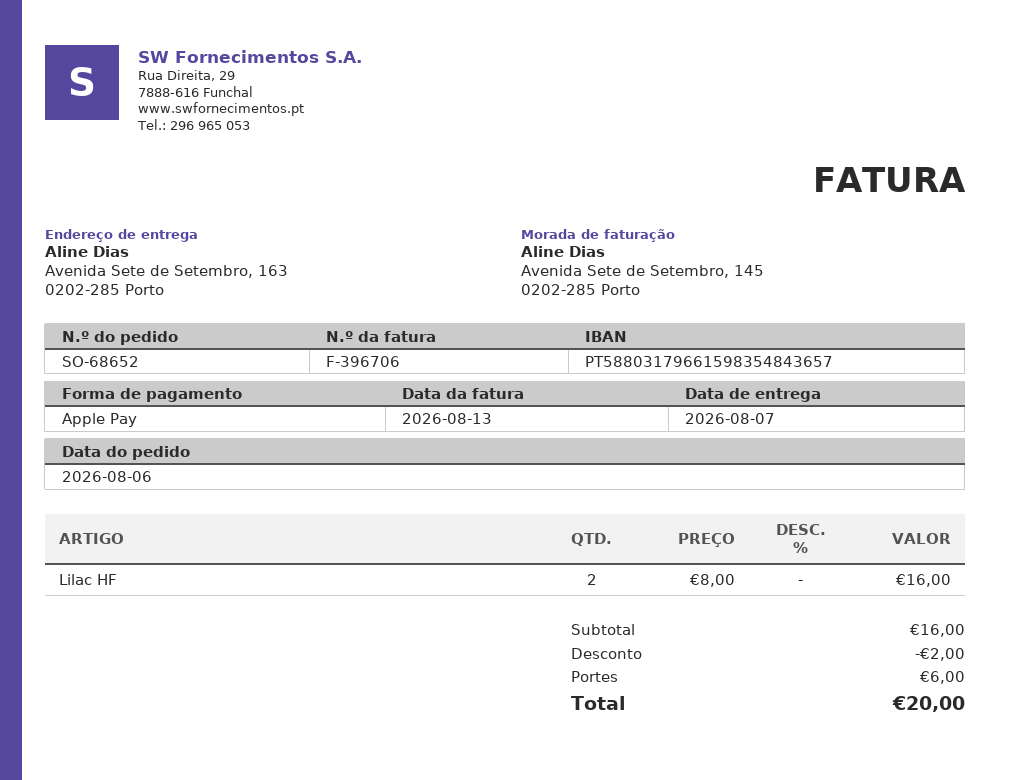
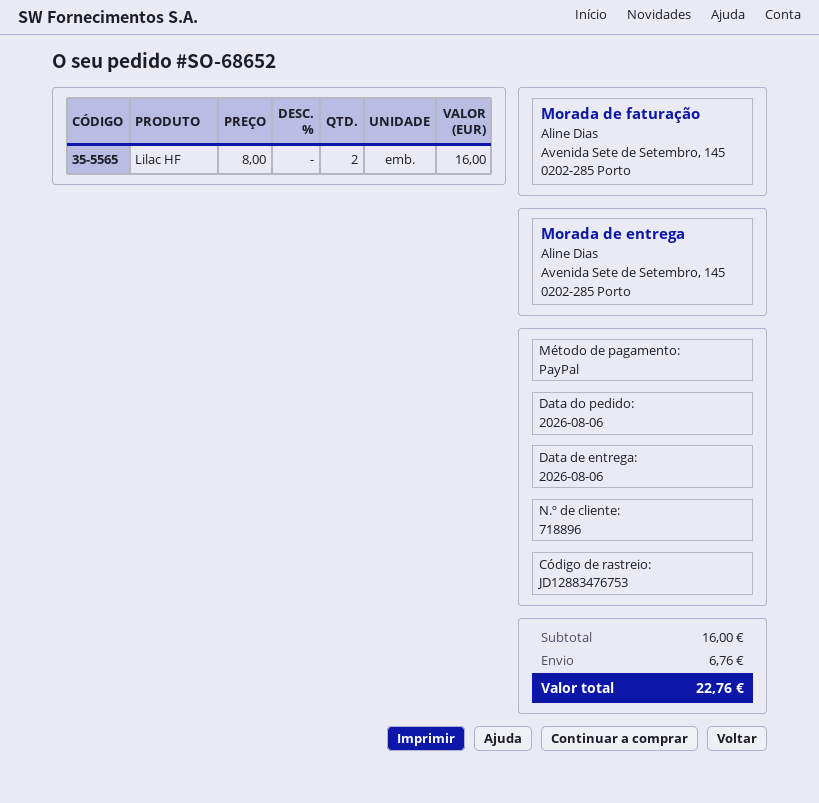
delivery date: 2026-08-07 -> 2026-08-06
payment method: Apple Pay -> PayPal
ship to: Avenida Sete de Setembro, 163, 0202-285 Porto -> Avenida Sete de Setembro, 145, 0202-285 Porto
discount: 2.00 -> none
shipping: 6.00 -> 6.76
total: 20.00 -> 22.76

